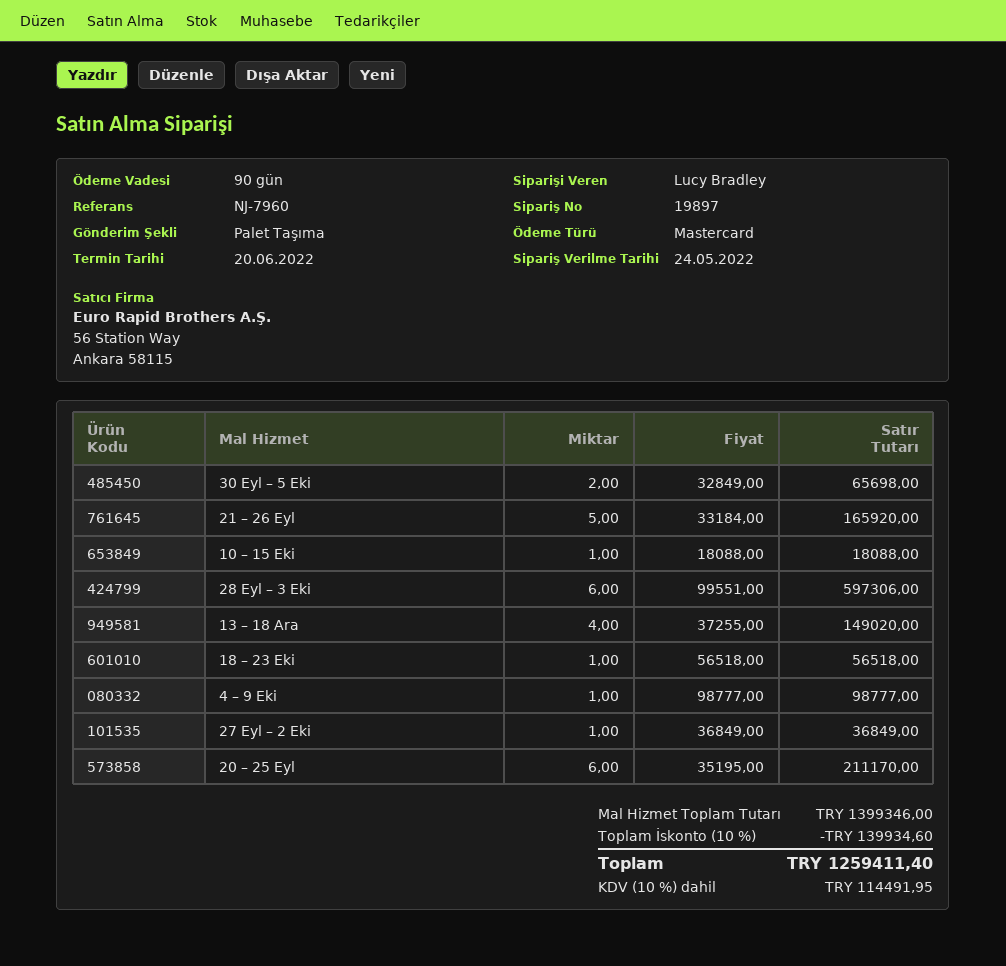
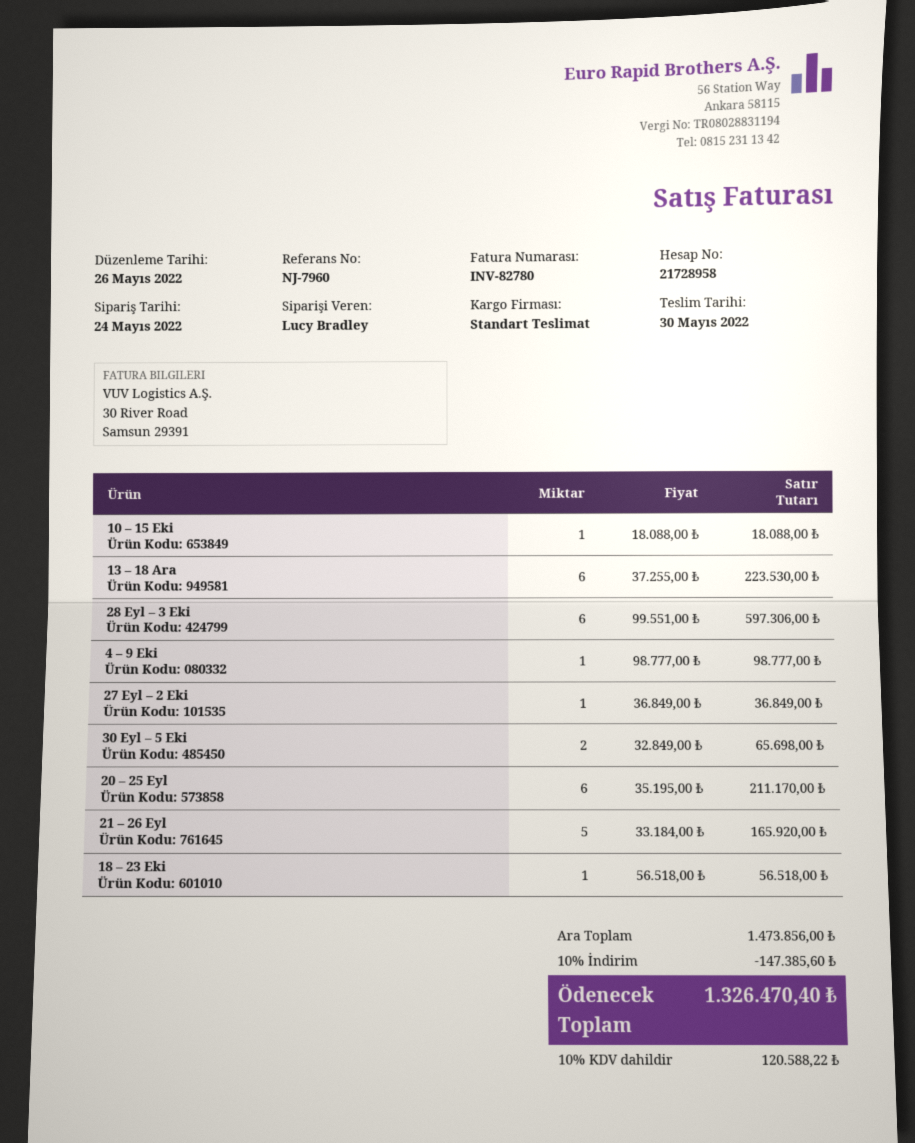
delivery date: 2022-06-20 -> 2022-05-30
shipping method: pallet freight -> standard
13 – 18 Ara: 4 x 37255.00 = 149020.00 -> 6 x 37255.00 = 223530.00
subtotal: 1399346.00 -> 1473856.00
discount: 10% = 139934.60 -> 10% = 147385.60
tax: 10% = 114491.95 -> 10% = 120588.22
total: 1259411.40 -> 1326470.40

